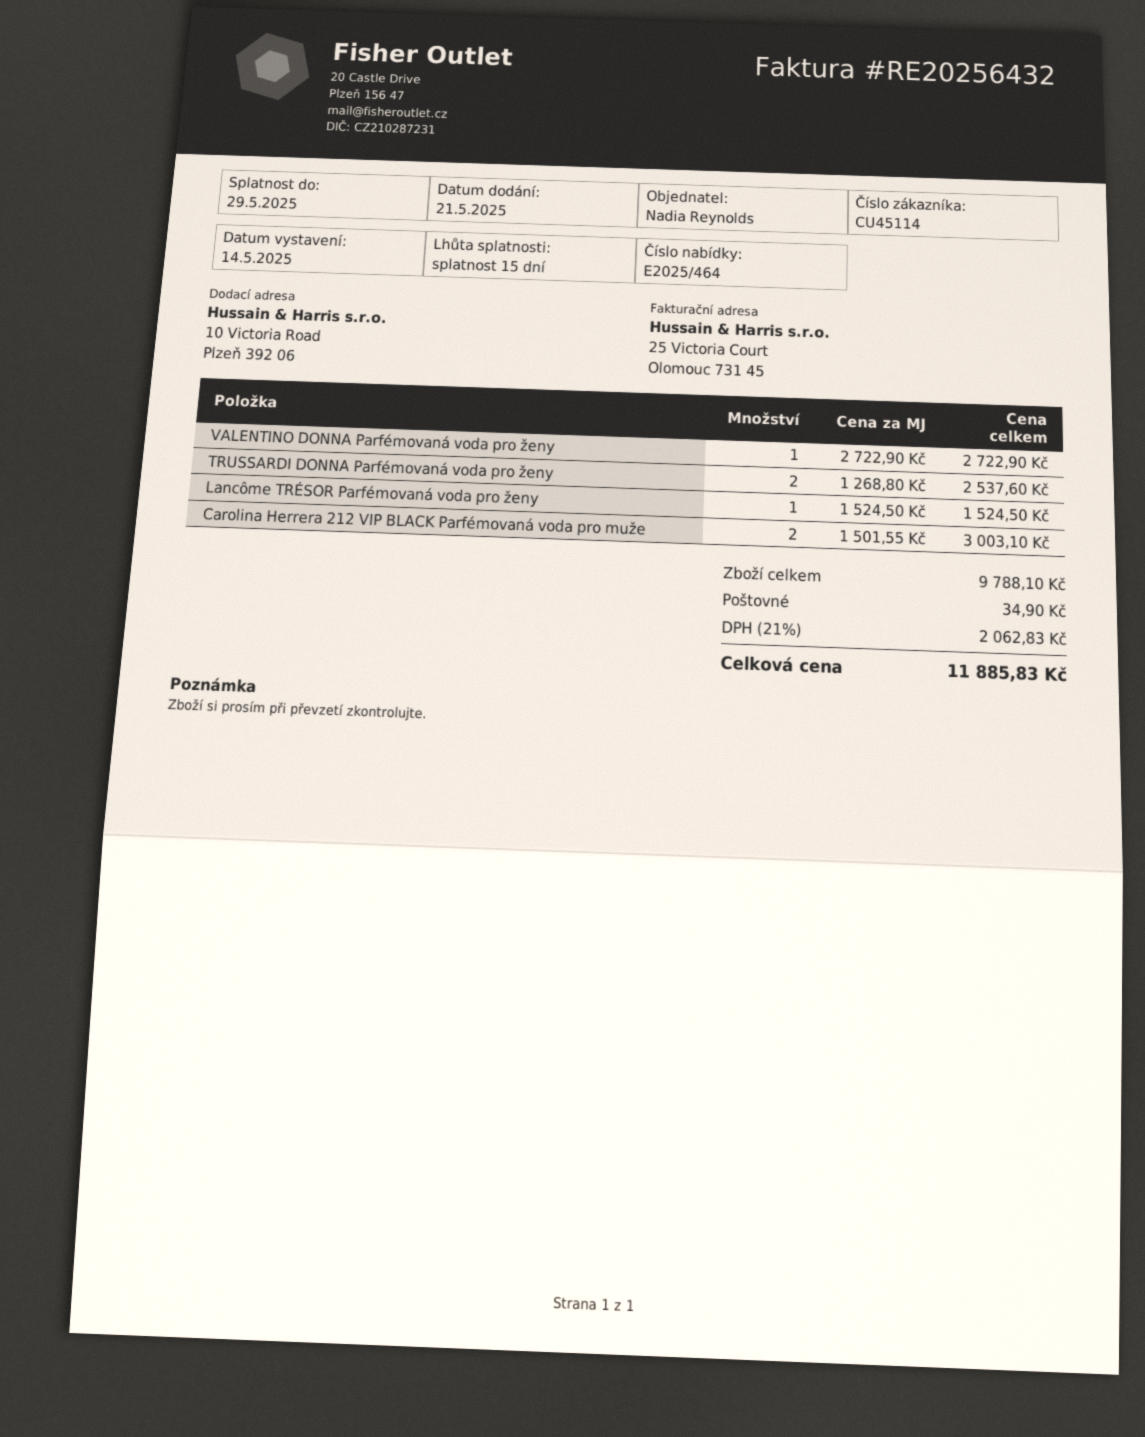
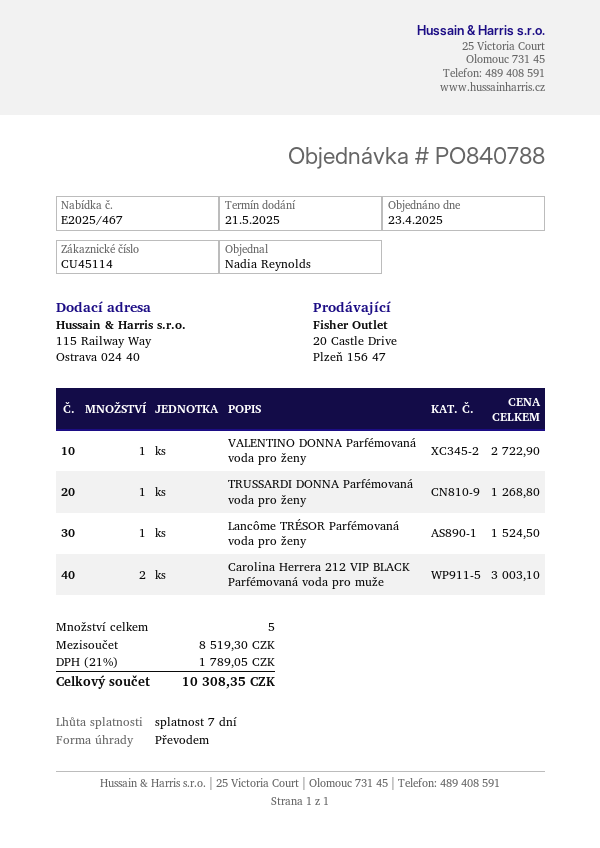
quote number: E2025/464 -> E2025/467
payment terms: 15 days -> 7 days
ship to: 10 Victoria Road, Plzeň 392 06 -> 115 Railway Way, Ostrava 024 40
TRUSSARDI DONNA Parfémovaná voda pro ženy: 2 for 2537.60 -> 1 for 1268.80
subtotal: 9788.10 -> 8519.30
shipping: 34.90 -> none
tax: 21% = 2062.83 -> 21% = 1789.05
total: 11885.83 -> 10308.35

